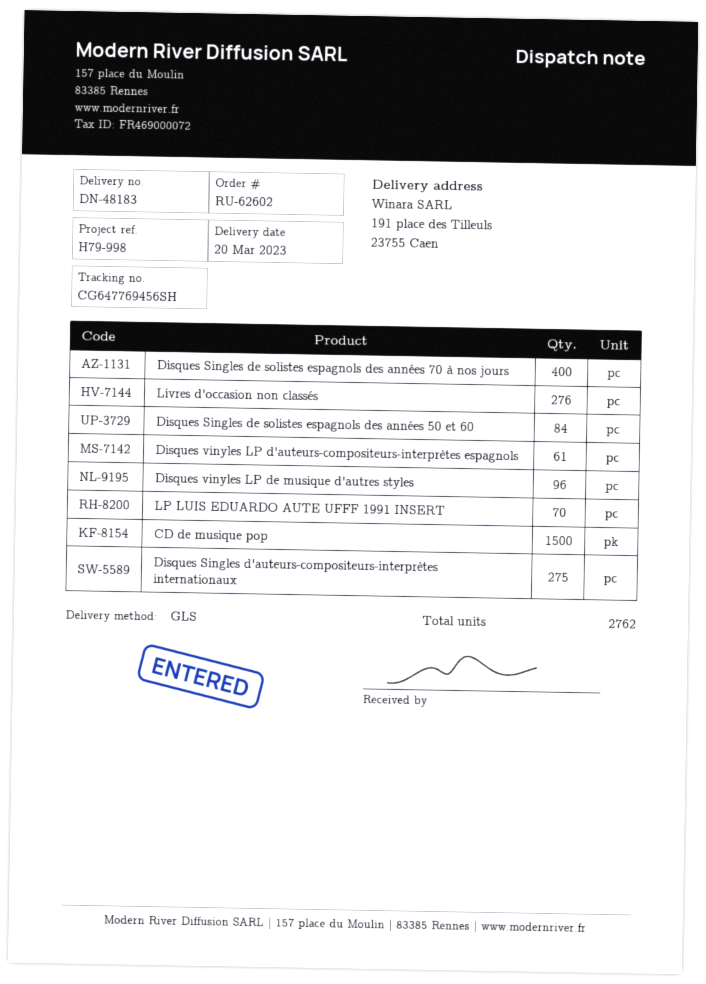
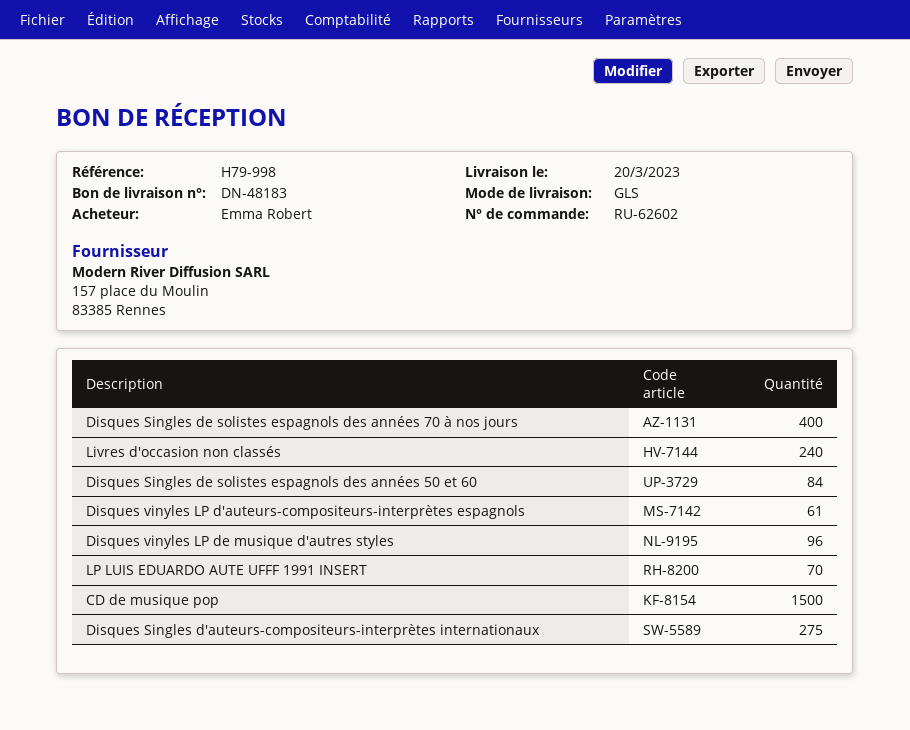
Livres d'occasion non classés: 276 -> 240

